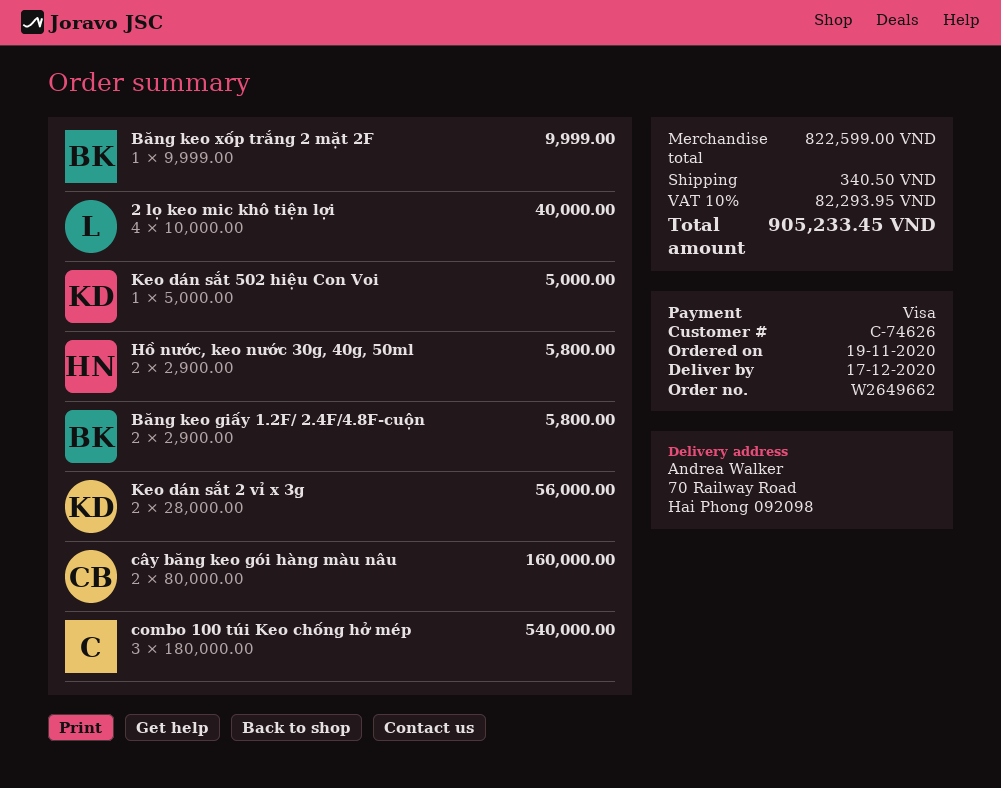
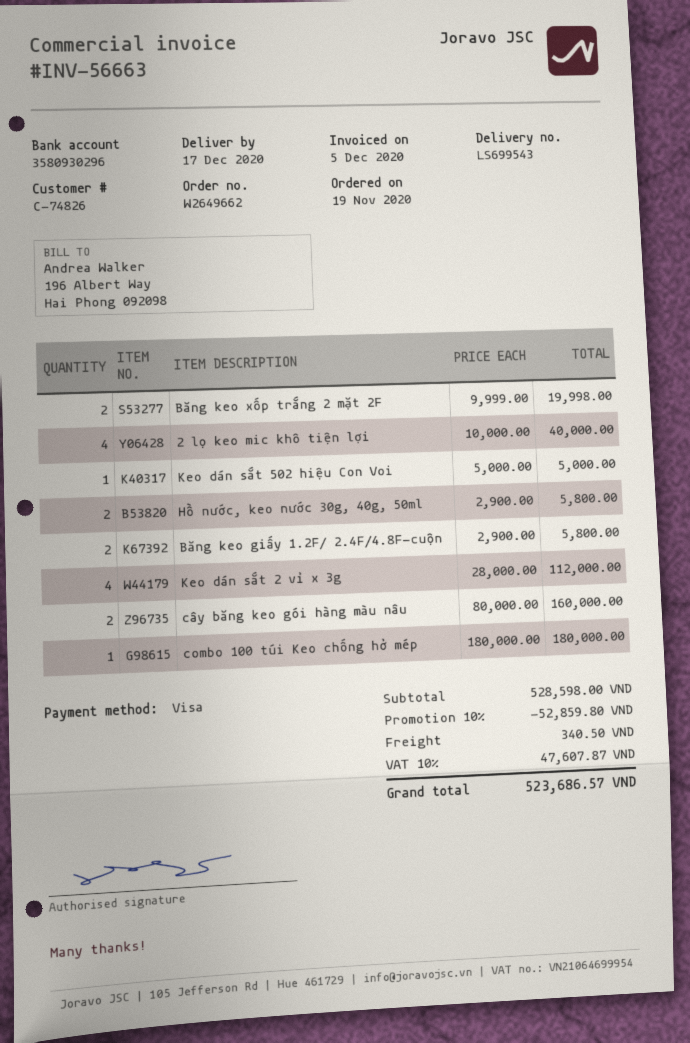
customer number: C-74626 -> C-74826
Băng keo xốp trắng 2 mặt 2F: 1 x 9999.00 = 9999.00 -> 2 x 9999.00 = 19998.00
Keo dán sắt 2 vỉ x 3g: 2 x 28000.00 = 56000.00 -> 4 x 28000.00 = 112000.00
combo 100 túi Keo chống hở mép: 3 x 180000.00 = 540000.00 -> 1 x 180000.00 = 180000.00
subtotal: 822599.00 -> 528598.00
discount: none -> 10% = 52859.80
tax: 10% = 82293.95 -> 10% = 47607.87
total: 905233.45 -> 523686.57

